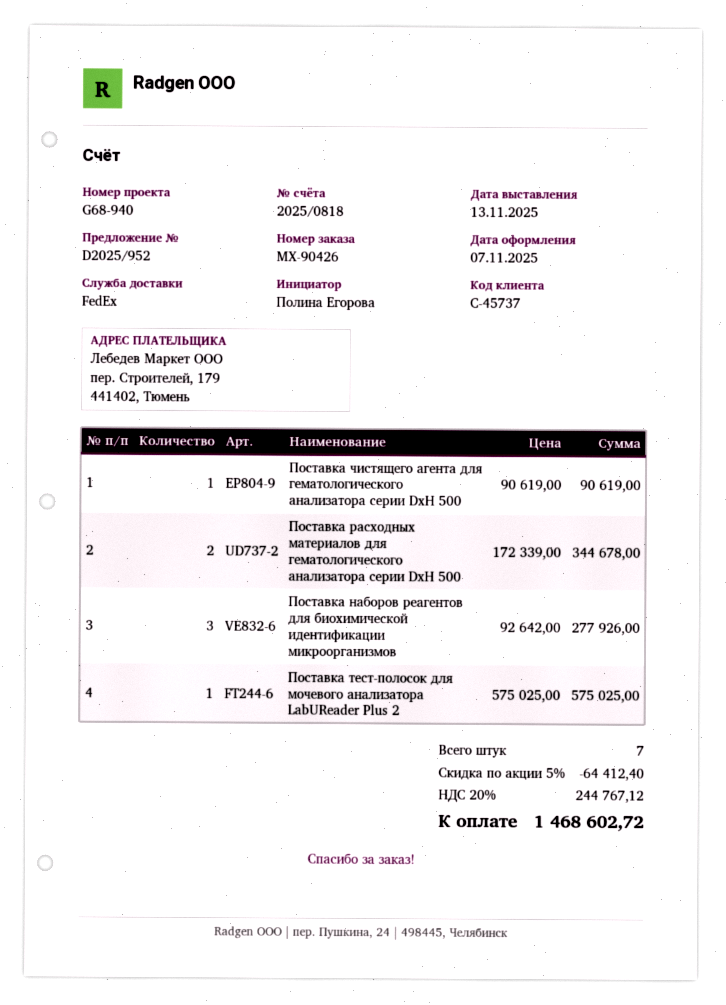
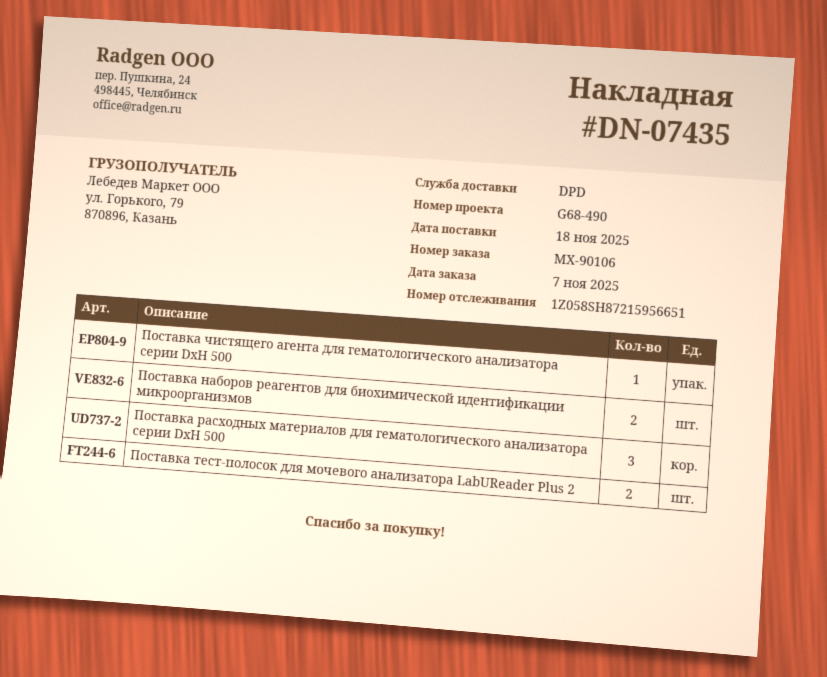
order number: MX-90426 -> MX-90106
reference: G68-940 -> G68-490
shipping method: FedEx -> DPD
Поставка расходных материалов для гематологического анализатора серии DxH 500: 2 -> 3
Поставка наборов реагентов для биохимической идентификации микроорганизмов: 3 -> 2
Поставка тест-полосок для мочевого анализатора LabUReader Plus 2: 1 -> 2

